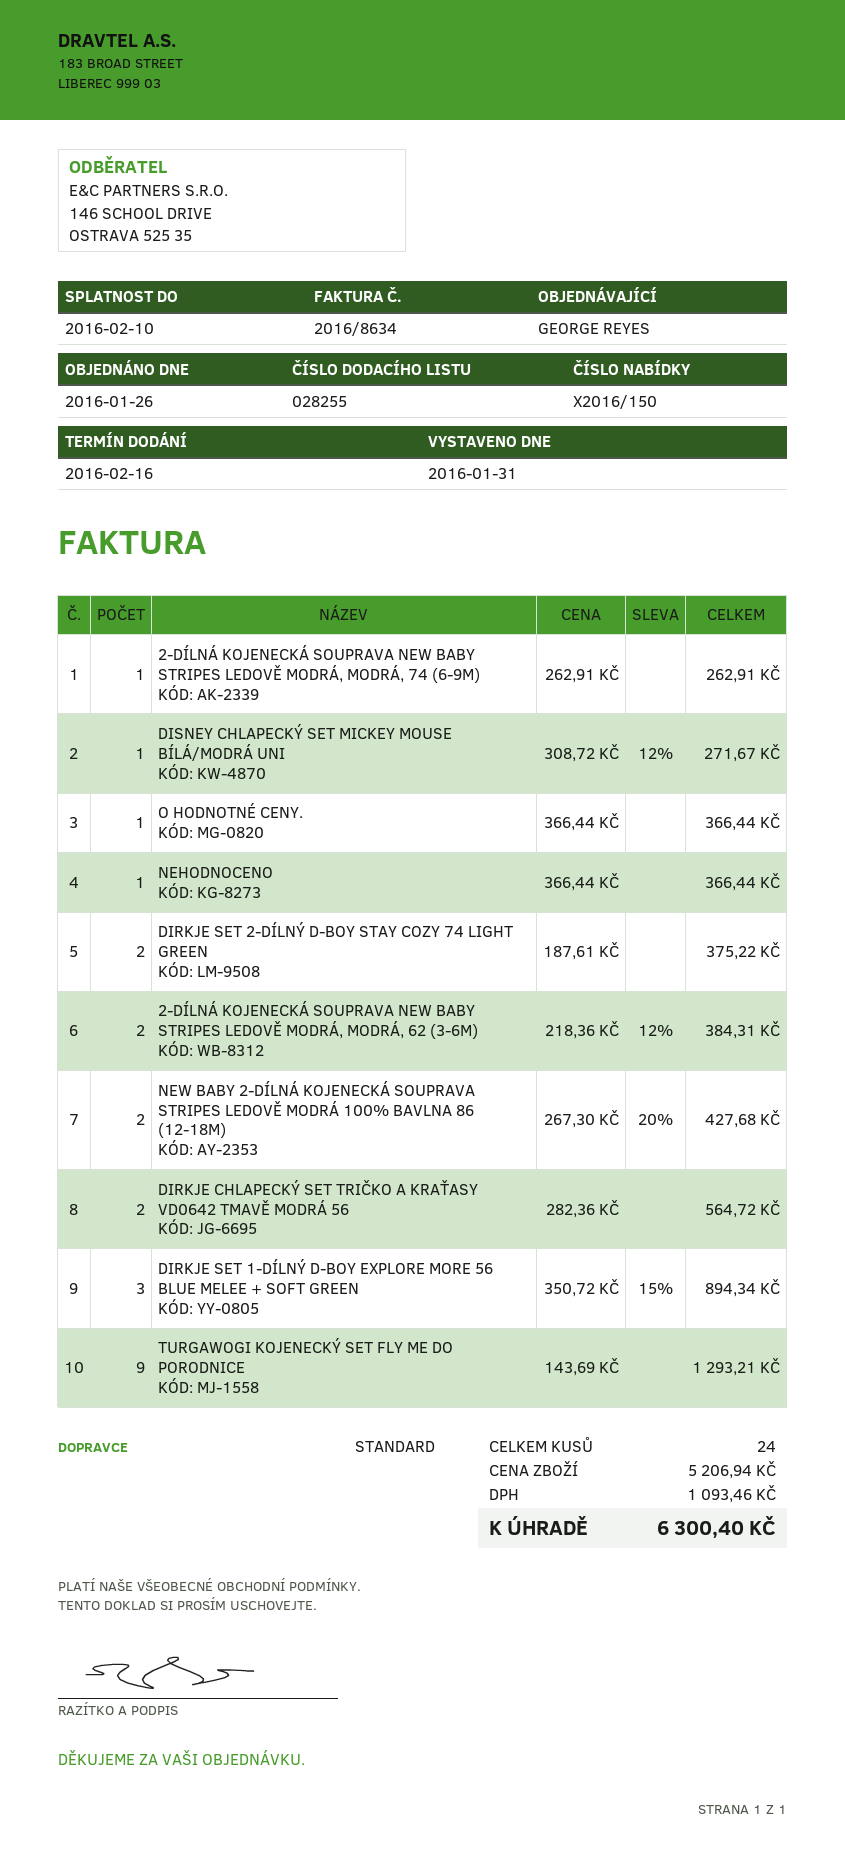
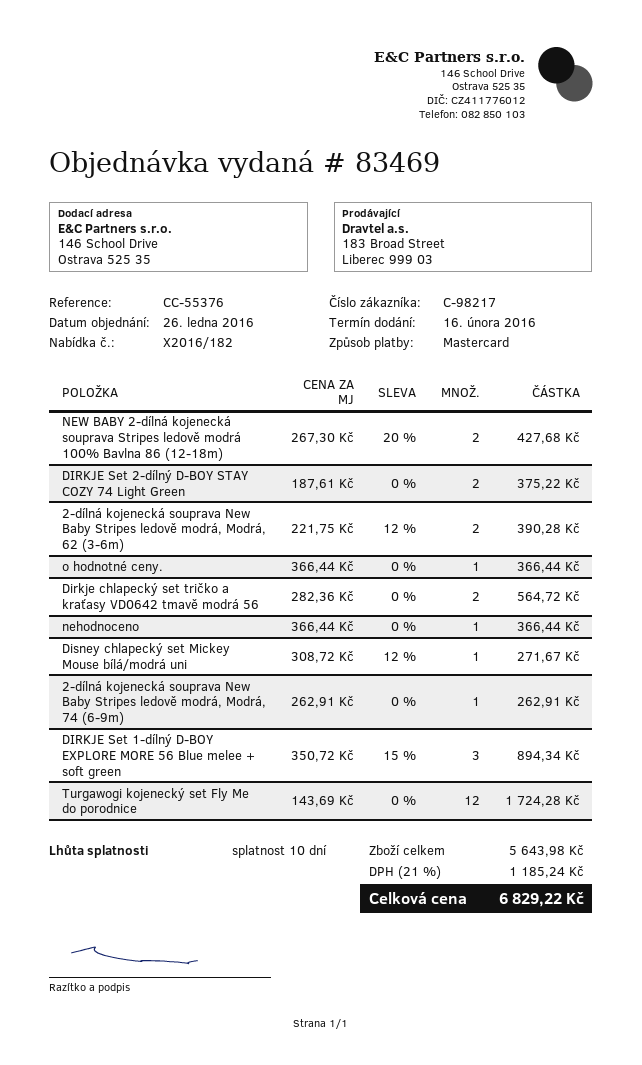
quote number: X2016/150 -> X2016/182
2-DÍLNÁ KOJENECKÁ SOUPRAVA NEW BABY STRIPES LEDOVĚ MODRÁ, MODRÁ, 62 (3-6M): 2 x 218.36 - 12% = 384.31 -> 2 x 221.75 - 12% = 390.28
TURGAWOGI KOJENECKÝ SET FLY ME DO PORODNICE: 9 x 143.69 = 1293.21 -> 12 x 143.69 = 1724.28
subtotal: 5206.94 -> 5643.98
tax: 1093.46 -> 1185.24
total: 6300.40 -> 6829.22

